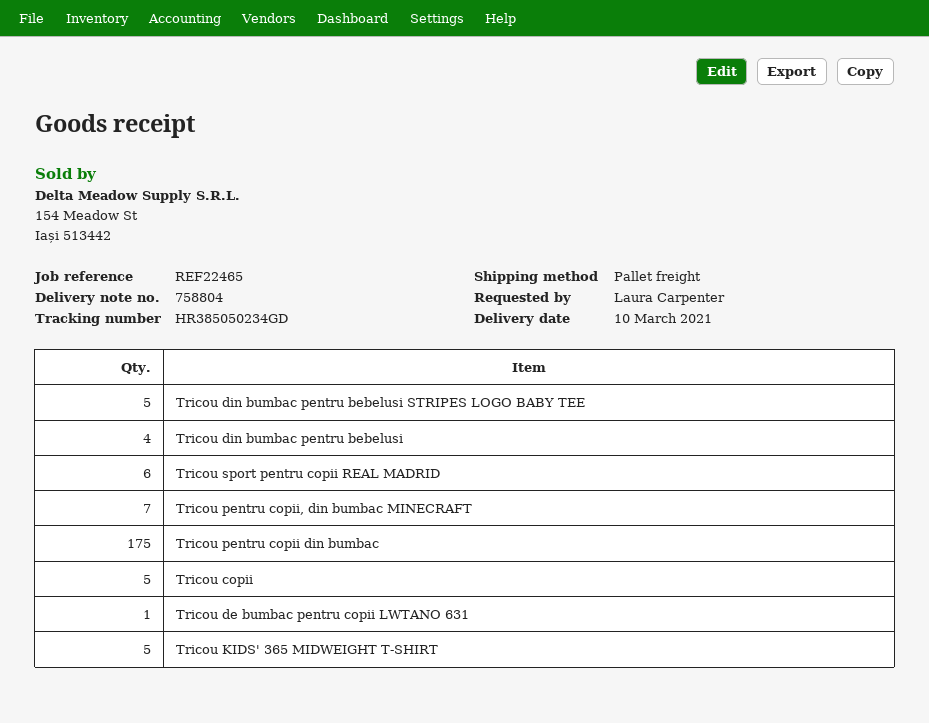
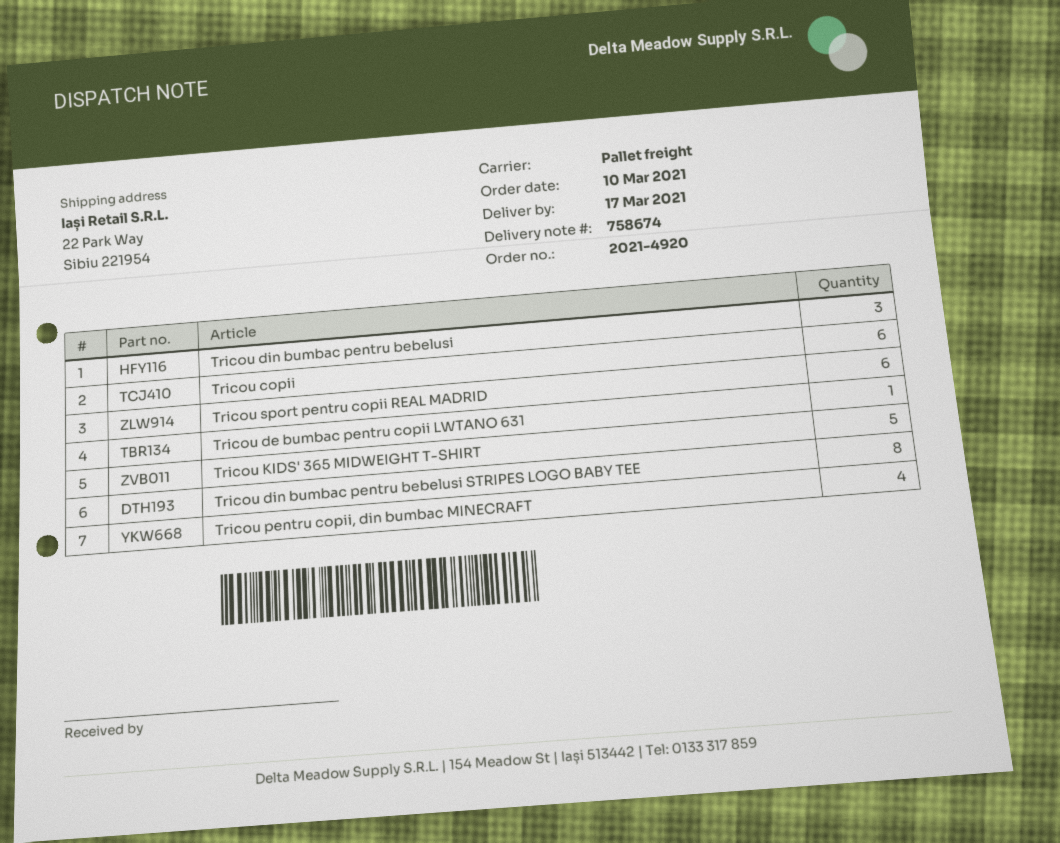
delivery note number: 758804 -> 758674
delivery date: 2021-03-10 -> 2021-03-17
Tricou din bumbac pentru bebelusi STRIPES LOGO BABY TEE: 5 -> 8
Tricou din bumbac pentru bebelusi: 4 -> 3
Tricou pentru copii, din bumbac MINECRAFT: 7 -> 4
Tricou pentru copii din bumbac: 175 -> none
Tricou copii: 5 -> 6

